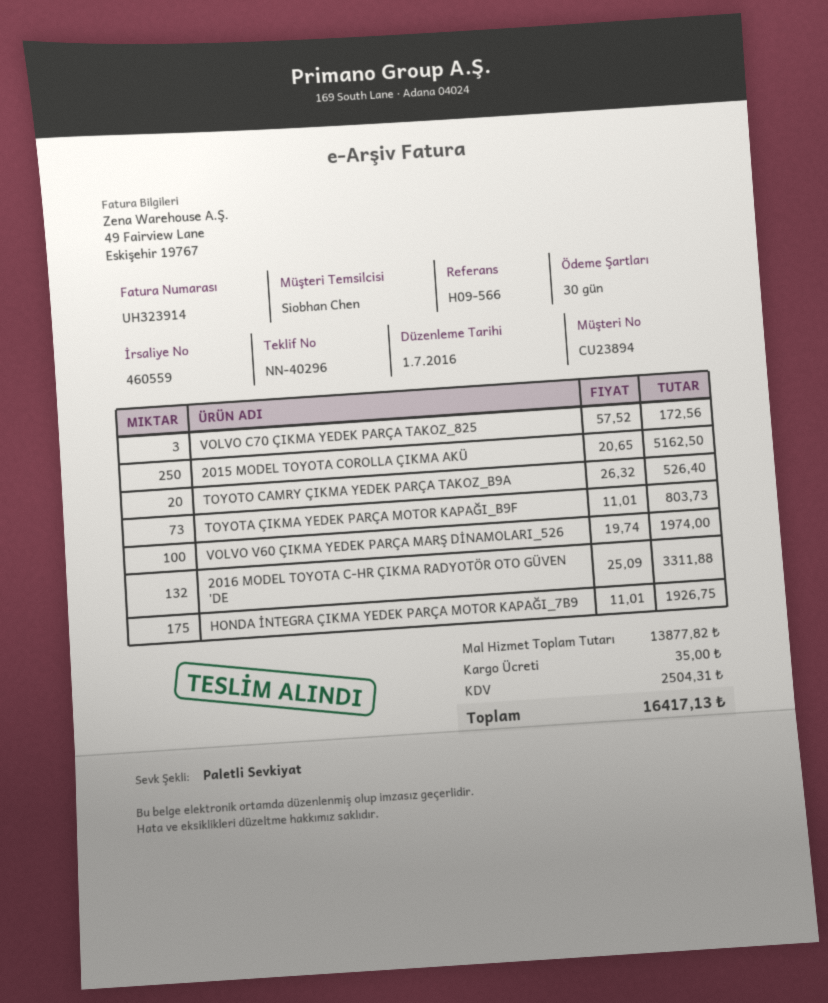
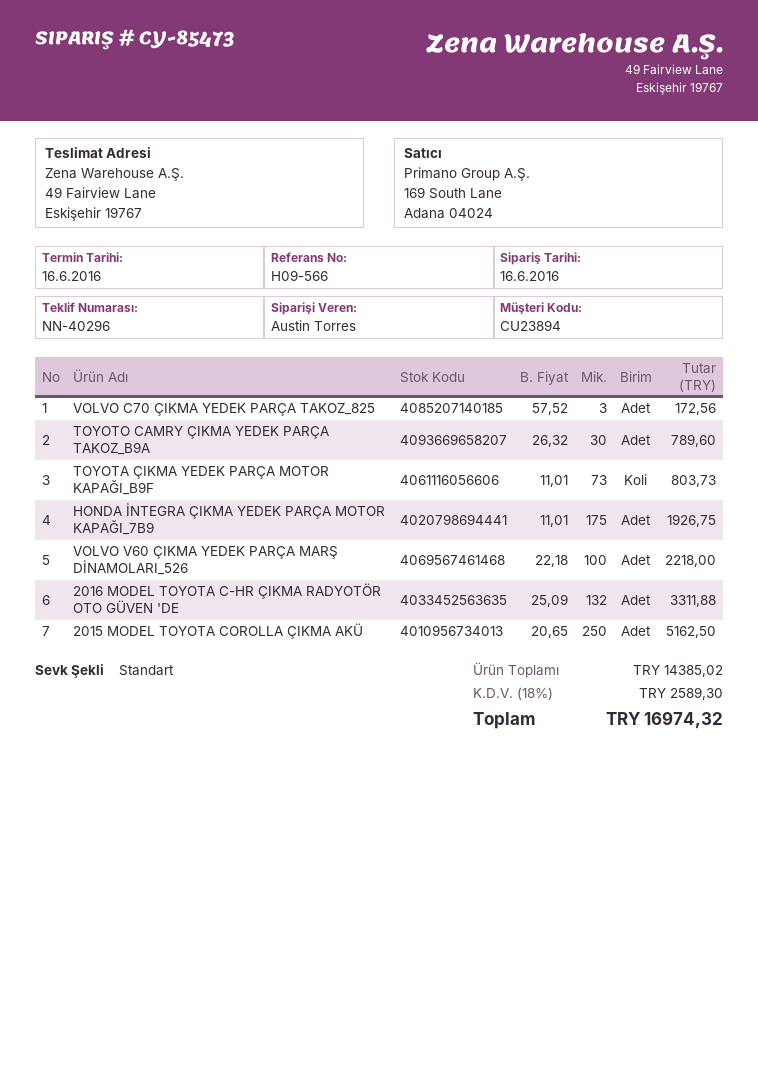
shipping method: pallet freight -> standard
TOYOTO CAMRY ÇIKMA YEDEK PARÇA TAKOZ_B9A: 20 x 26.32 = 526.40 -> 30 x 26.32 = 789.60
VOLVO V60 ÇIKMA YEDEK PARÇA MARŞ DİNAMOLARI_526: 100 x 19.74 = 1974.00 -> 100 x 22.18 = 2218.00
subtotal: 13877.82 -> 14385.02
shipping: 35.00 -> none
tax: 2504.31 -> 2589.30
total: 16417.13 -> 16974.32

